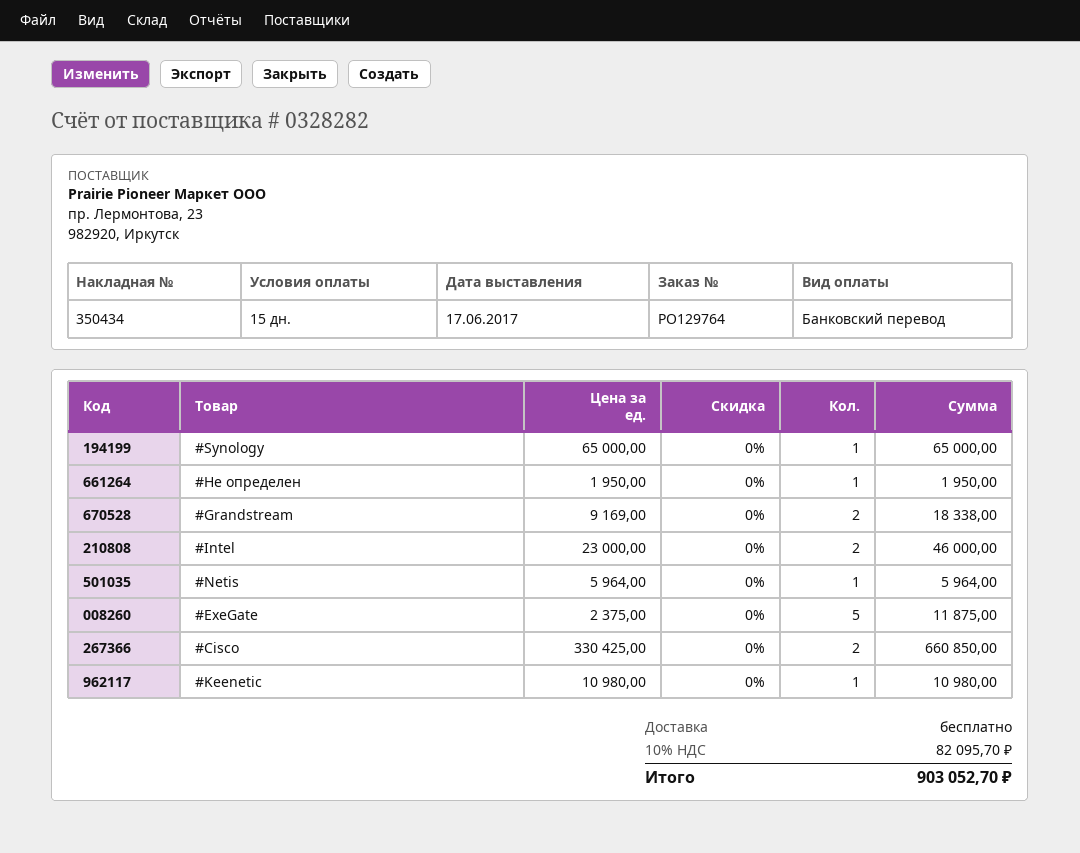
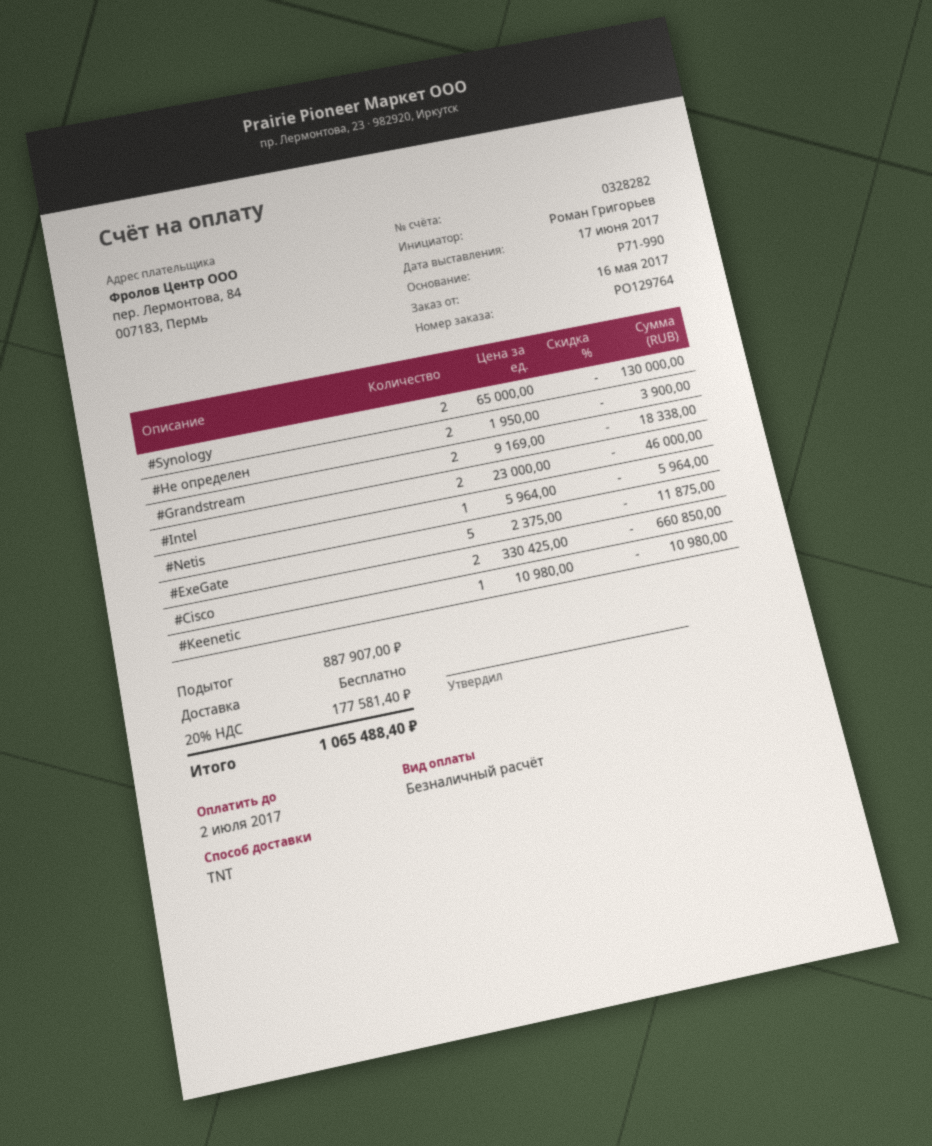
#Synology: 1 x 65000.00 = 65000.00 -> 2 x 65000.00 = 130000.00
#Не определен: 1 x 1950.00 = 1950.00 -> 2 x 1950.00 = 3900.00
tax: 10% = 82095.70 -> 20% = 177581.40
total: 903052.70 -> 1065488.40

